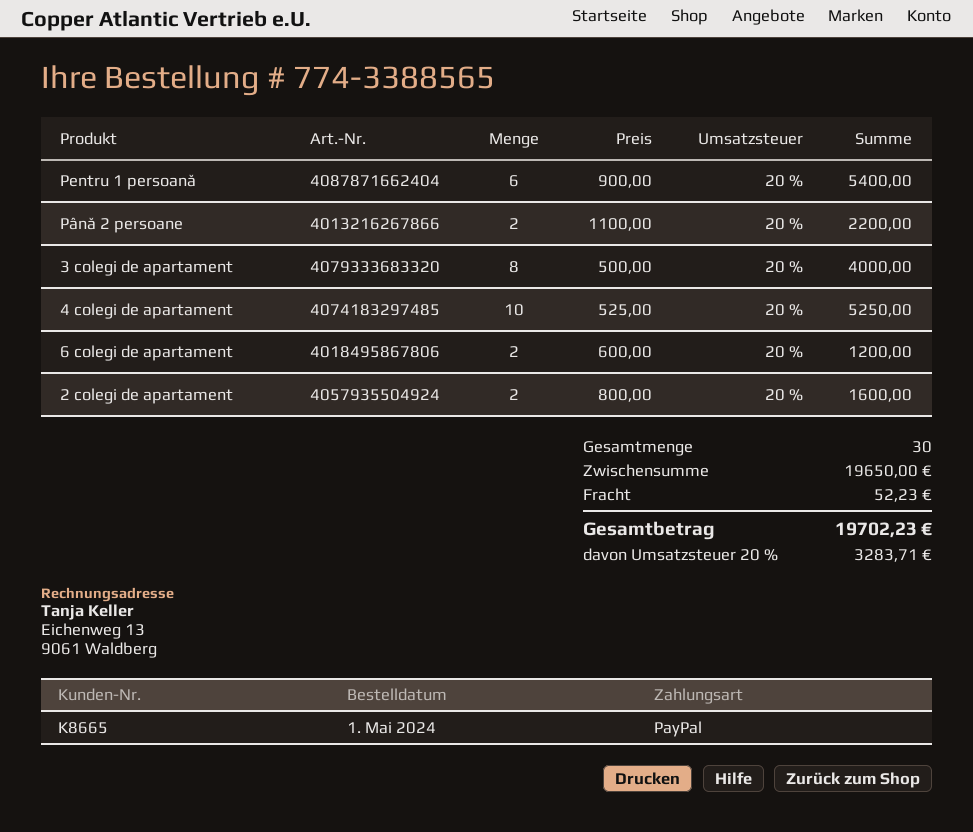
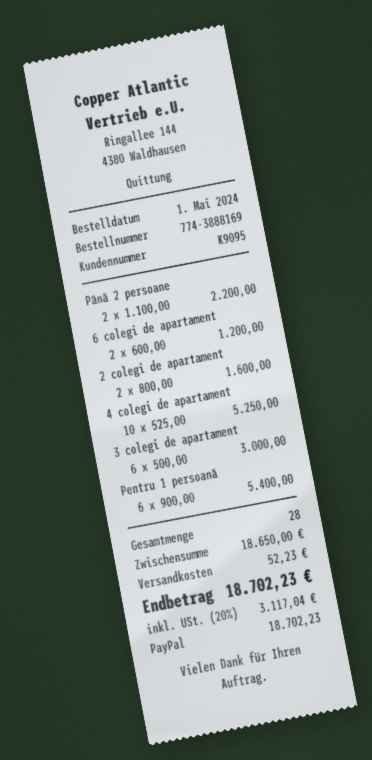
order number: 774-3388565 -> 774-3888169
customer number: K8665 -> K9095
3 colegi de apartament: 8 x 500.00 = 4000.00 -> 6 x 500.00 = 3000.00
total quantity: 30 -> 28
subtotal: 19650.00 -> 18650.00
tax: 20% = 3283.71 -> 20% = 3117.04
total: 19702.23 -> 18702.23

